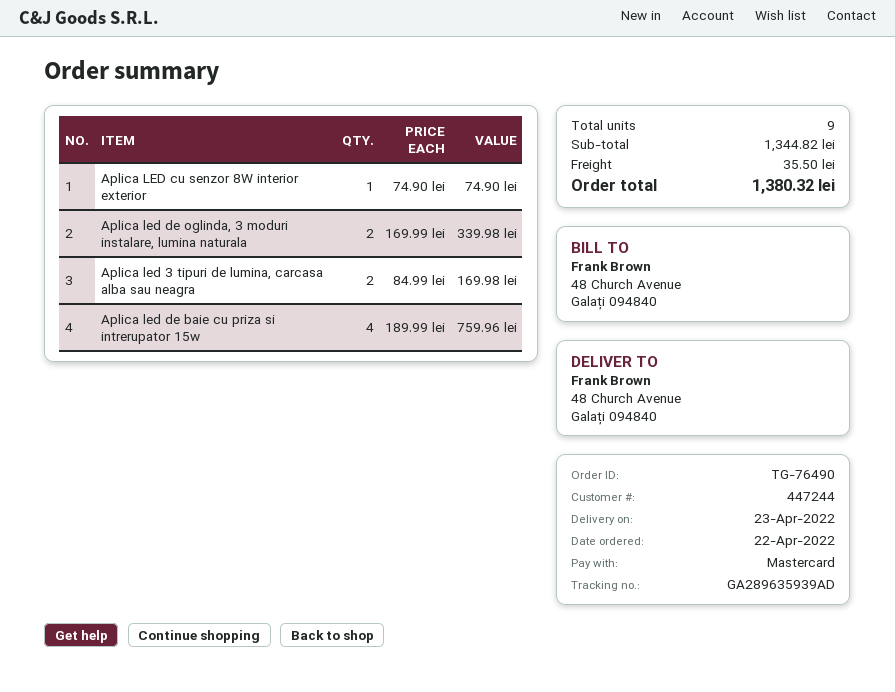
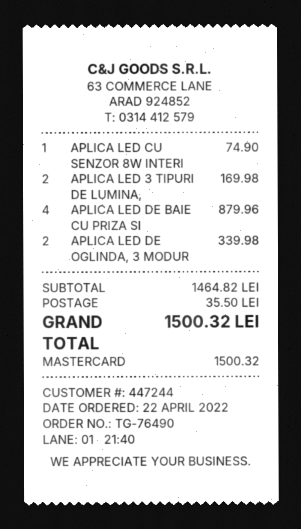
Aplica led de baie cu priza si intrerupator 15w: 4 for 759.96 -> 4 for 879.96
subtotal: 1344.82 -> 1464.82
total: 1380.32 -> 1500.32

